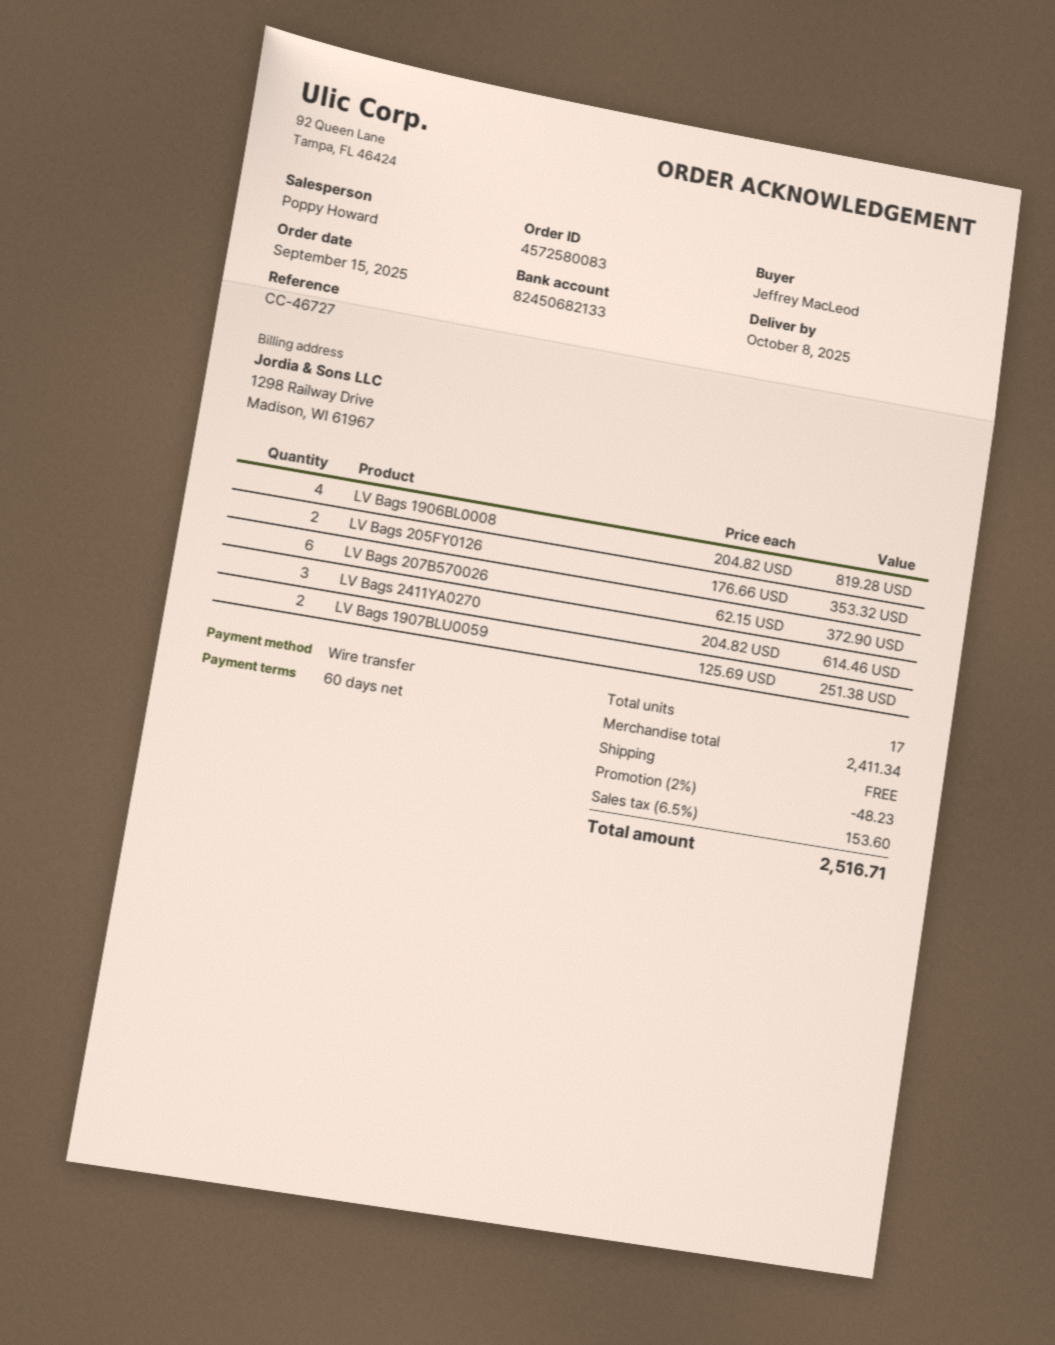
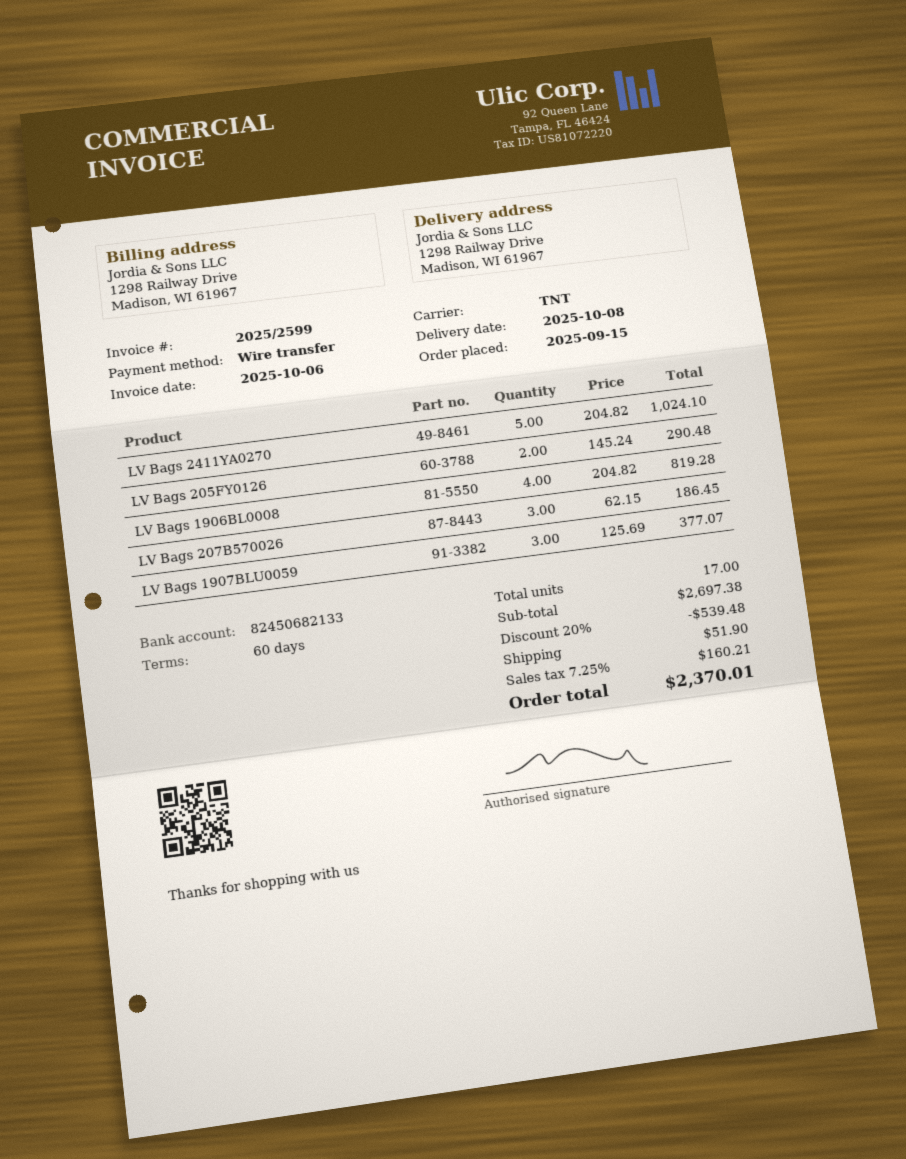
LV Bags 205FY0126: 2 x 176.66 = 353.32 -> 2 x 145.24 = 290.48
LV Bags 207B570026: 6 x 62.15 = 372.90 -> 3 x 62.15 = 186.45
LV Bags 2411YA0270: 3 x 204.82 = 614.46 -> 5 x 204.82 = 1024.10
LV Bags 1907BLU0059: 2 x 125.69 = 251.38 -> 3 x 125.69 = 377.07
subtotal: 2411.34 -> 2697.38
discount: 2% = 48.23 -> 20% = 539.48
shipping: 0.00 -> 51.90
tax: 6.5% = 153.60 -> 7.25% = 160.21
total: 2516.71 -> 2370.01

